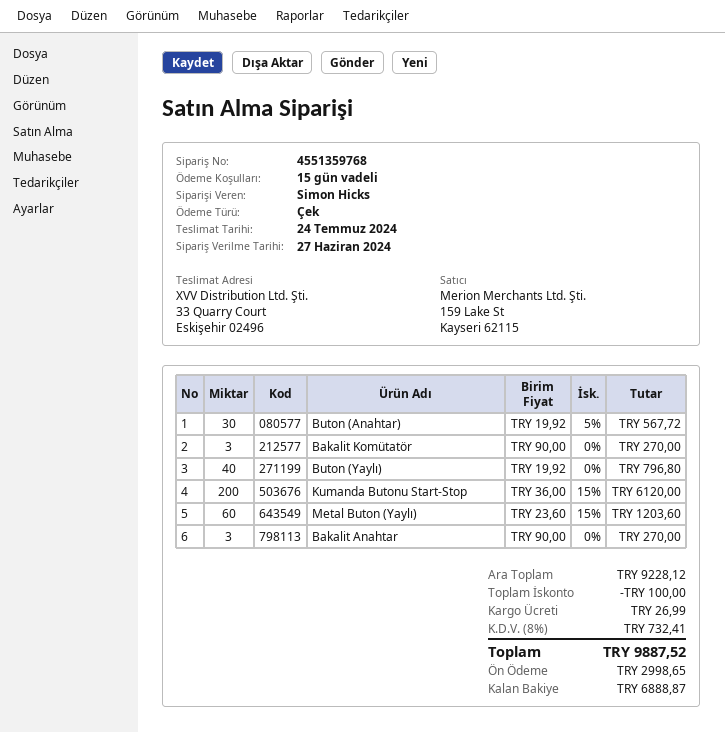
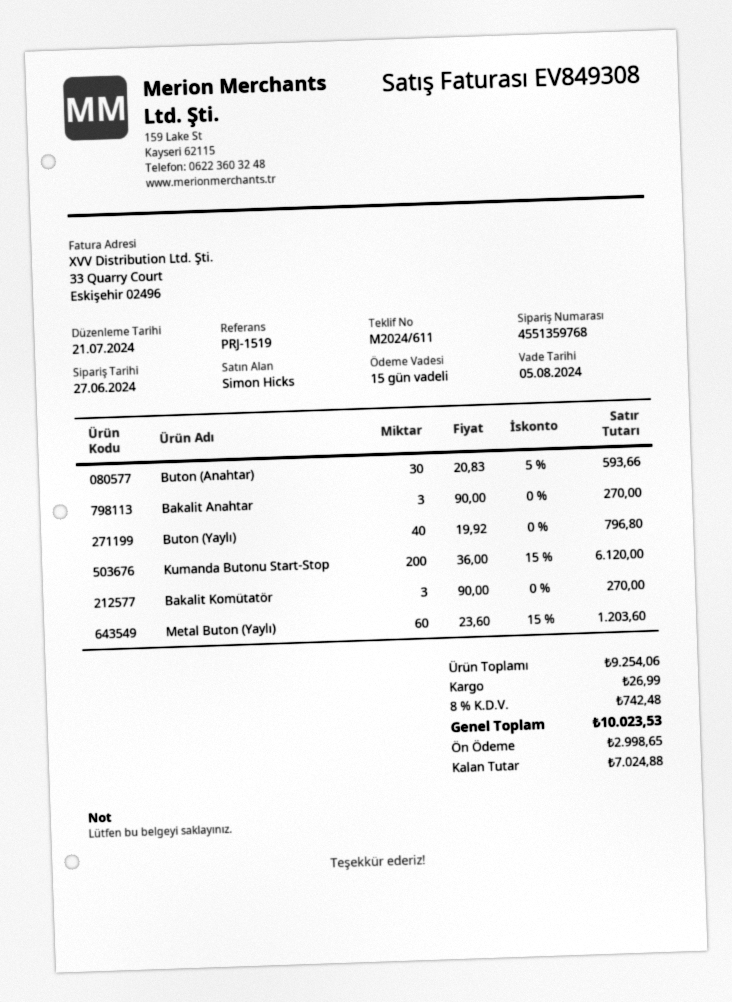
Buton (Anahtar): 30 x 19.92 - 5% = 567.72 -> 30 x 20.83 - 5% = 593.66
subtotal: 9228.12 -> 9254.06
discount: 100.00 -> none
tax: 8% = 732.41 -> 8% = 742.48
total: 9887.52 -> 10023.53
balance: 6888.87 -> 7024.88

